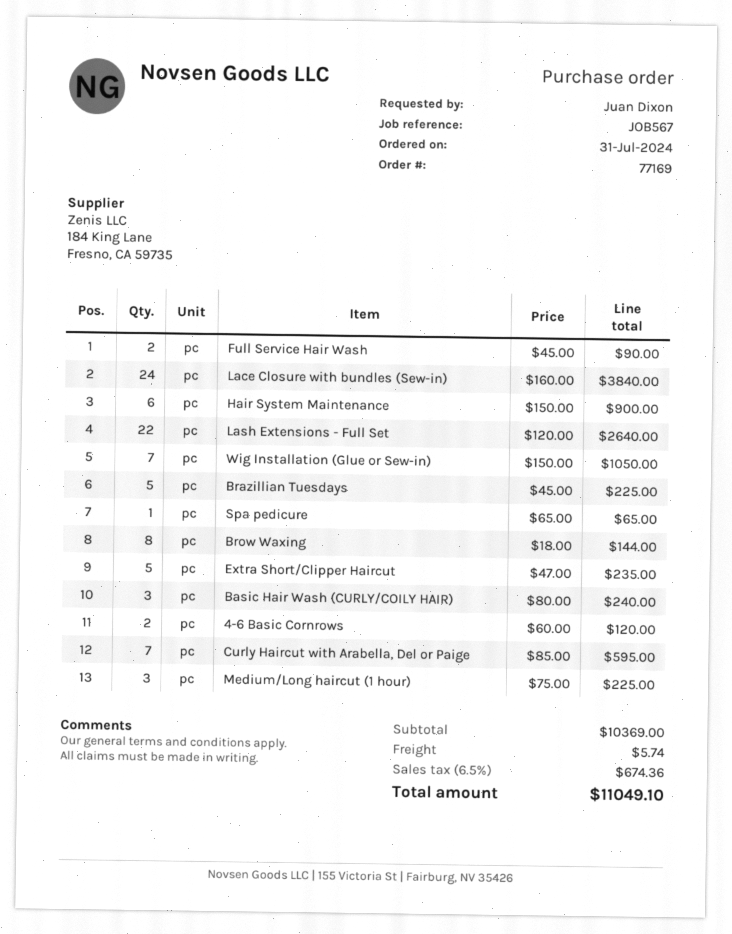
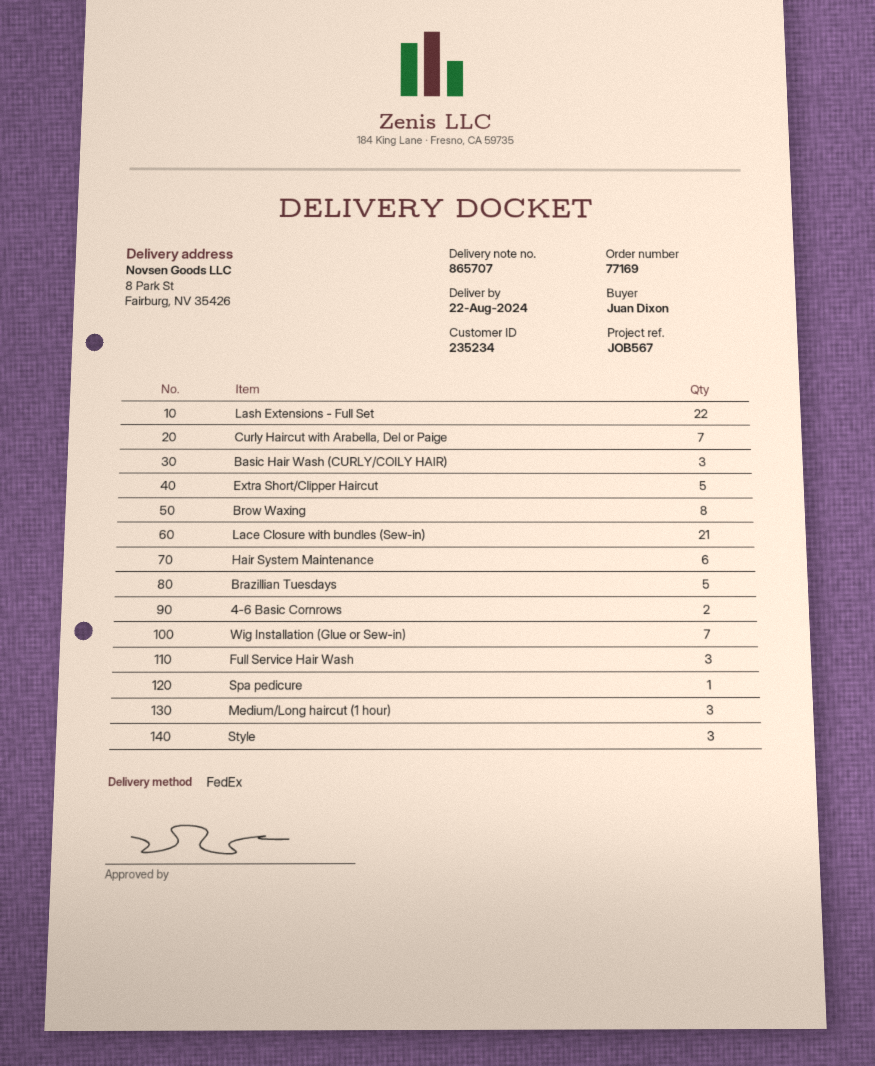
Full Service Hair Wash: 2 -> 3
Lace Closure with bundles (Sew-in): 24 -> 21
Style: none -> 3

